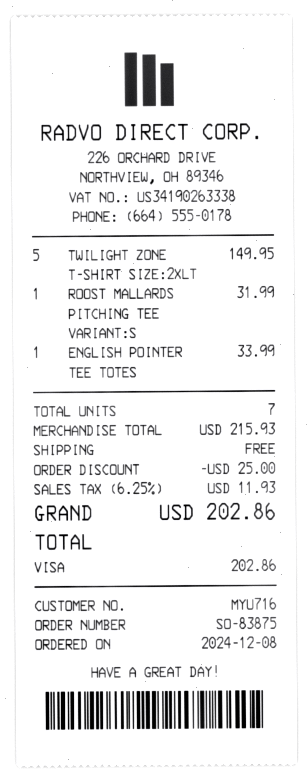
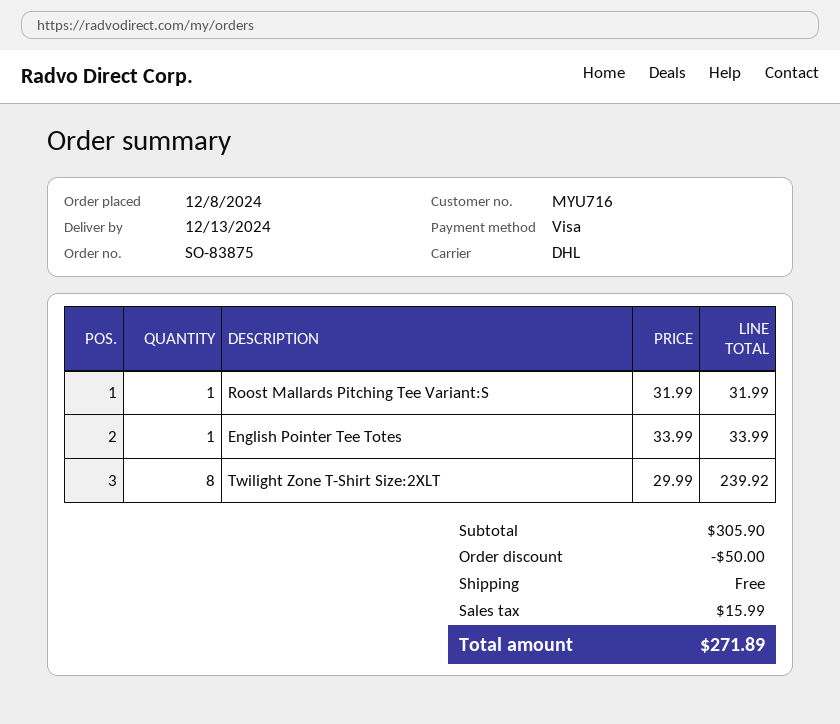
TWILIGHT ZONE T-SHIRT SIZE:2XLT: 5 for 149.95 -> 8 for 239.92
subtotal: 215.93 -> 305.90
discount: 25.00 -> 50.00
tax: 11.93 -> 15.99
total: 202.86 -> 271.89

